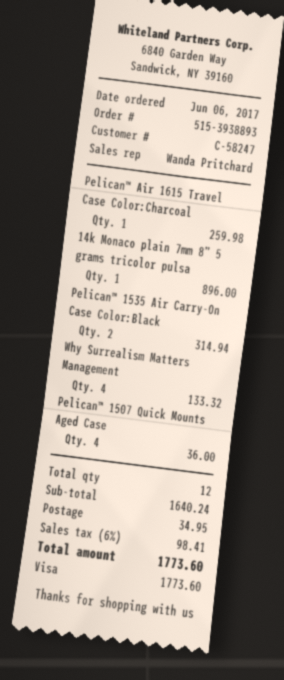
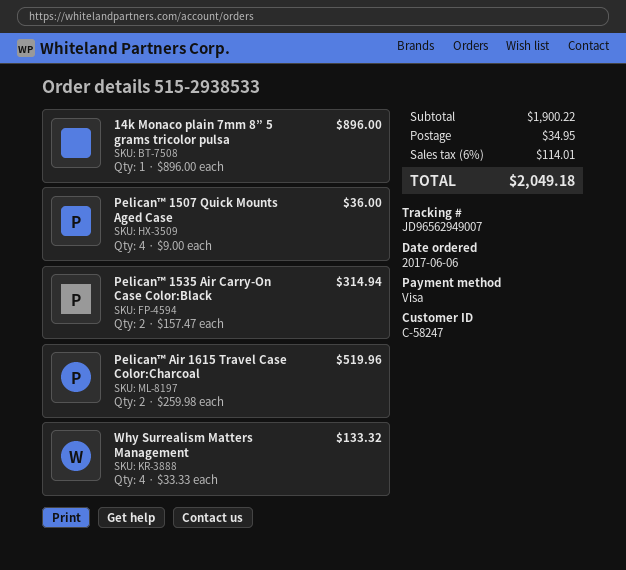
order number: 515-3938893 -> 515-2938533
Pelican™ Air 1615 Travel Case Color:Charcoal: 1 for 259.98 -> 2 for 519.96
subtotal: 1640.24 -> 1900.22
tax: 6% = 98.41 -> 6% = 114.01
total: 1773.60 -> 2049.18

